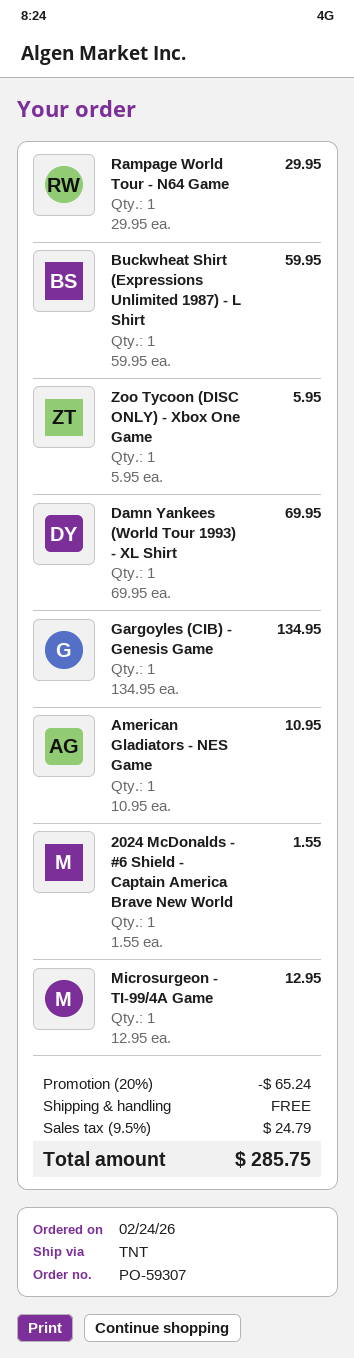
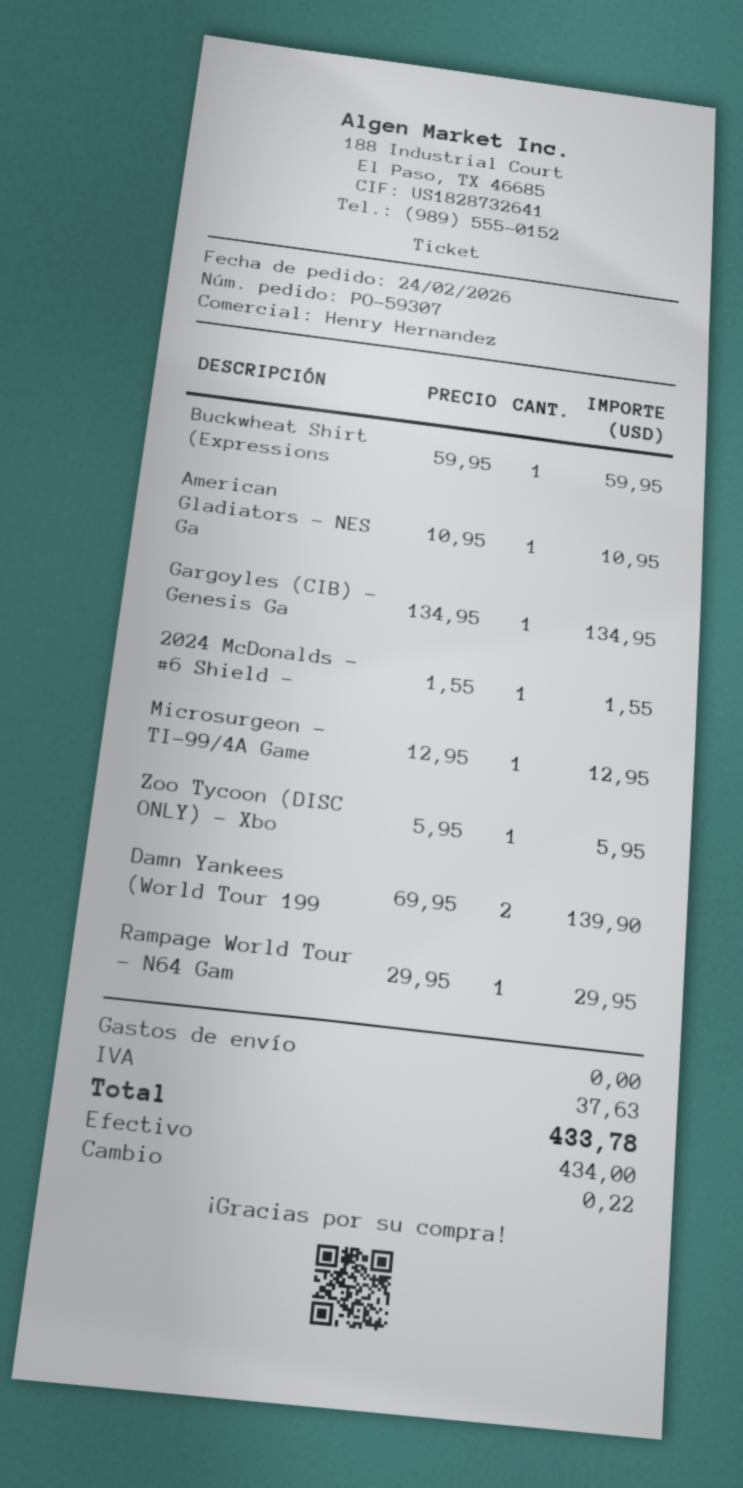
Damn Yankees (World Tour 1993) - XL Shirt: 1 x 69.95 = 69.95 -> 2 x 69.95 = 139.90
discount: 20% = 65.24 -> none
tax: 24.79 -> 37.63
total: 285.75 -> 433.78

